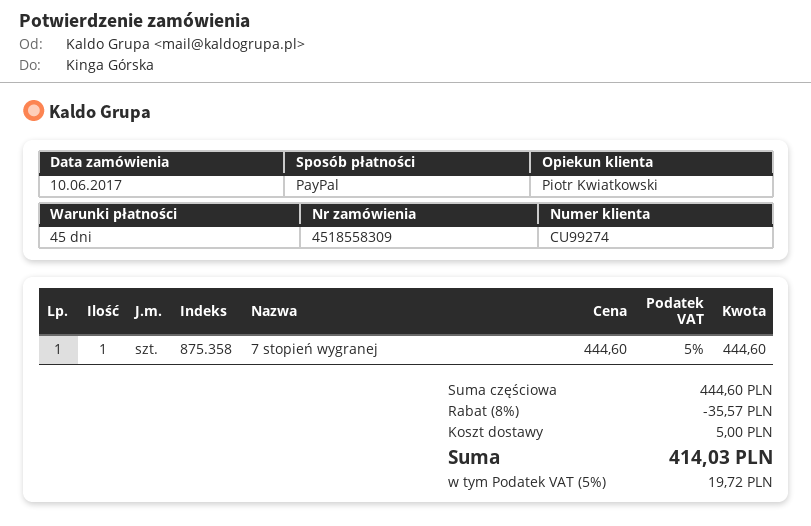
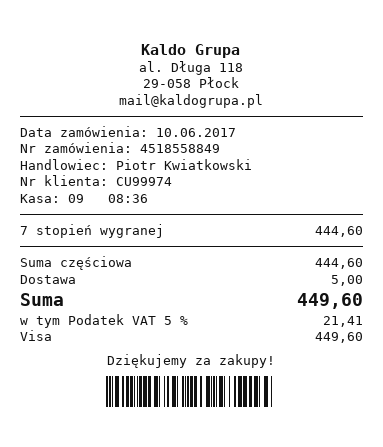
order number: 4518558309 -> 4518558849
customer number: CU99274 -> CU99974
payment method: PayPal -> Visa
discount: 8% = 35.57 -> none
tax: 5% = 19.72 -> 5% = 21.41
total: 414.03 -> 449.60

